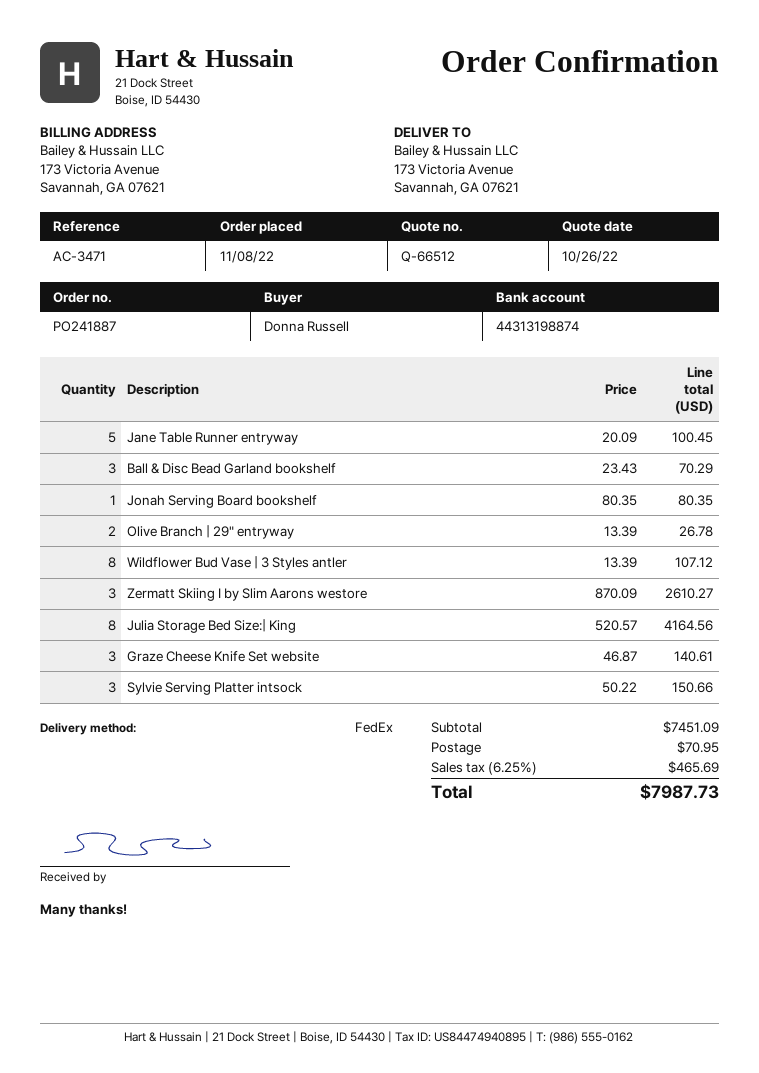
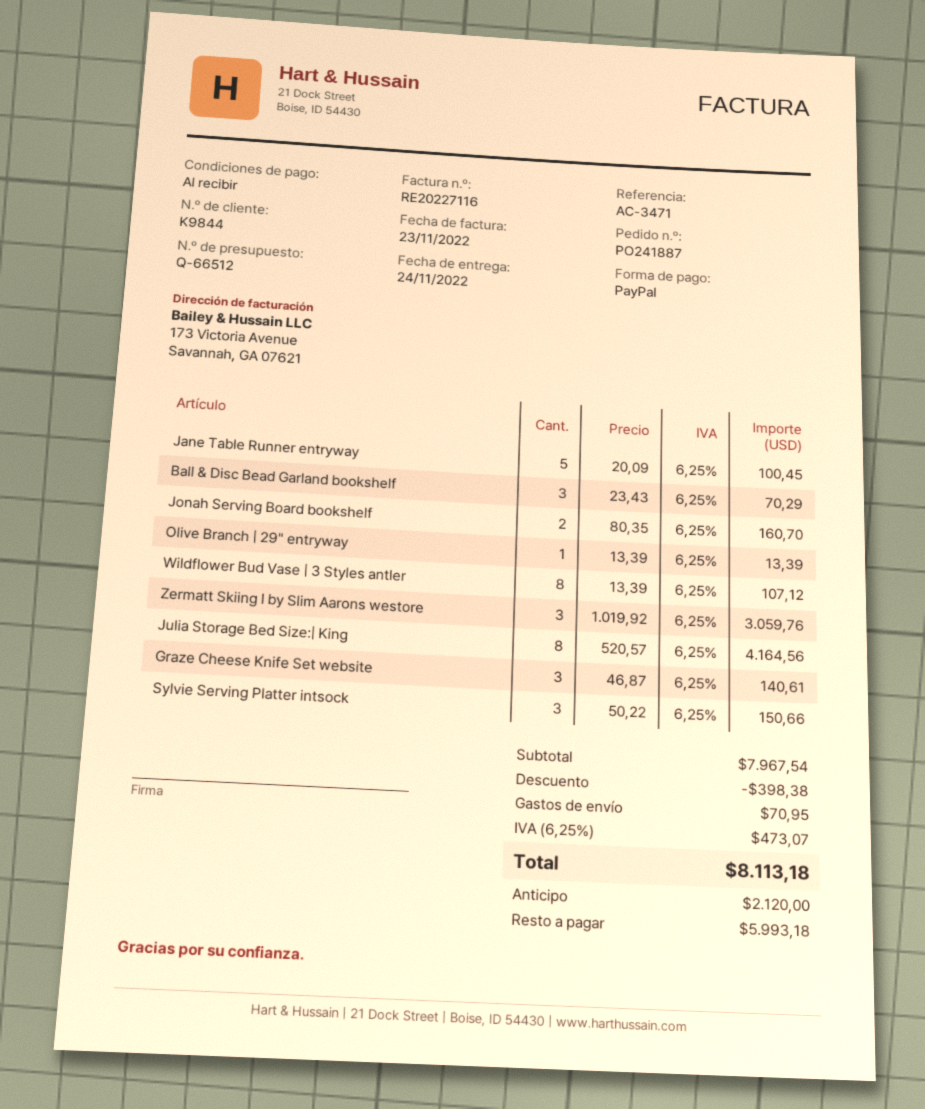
Jonah Serving Board bookshelf: 1 x 80.35 = 80.35 -> 2 x 80.35 = 160.70
Olive Branch | 29" entryway: 2 x 13.39 = 26.78 -> 1 x 13.39 = 13.39
Zermatt Skiing I by Slim Aarons westore: 3 x 870.09 = 2610.27 -> 3 x 1019.92 = 3059.76
subtotal: 7451.09 -> 7967.54
discount: none -> 398.38
tax: 6.25% = 465.69 -> 6.25% = 473.07
total: 7987.73 -> 8113.18

